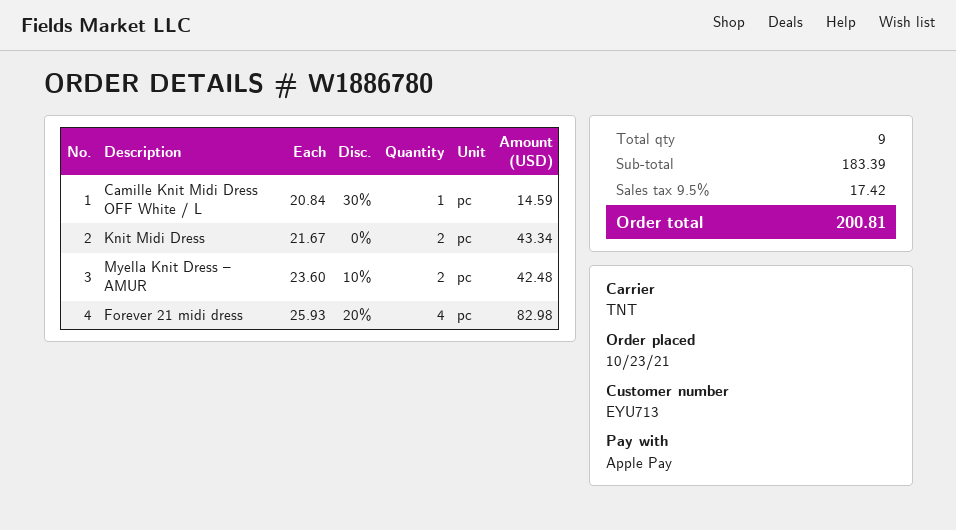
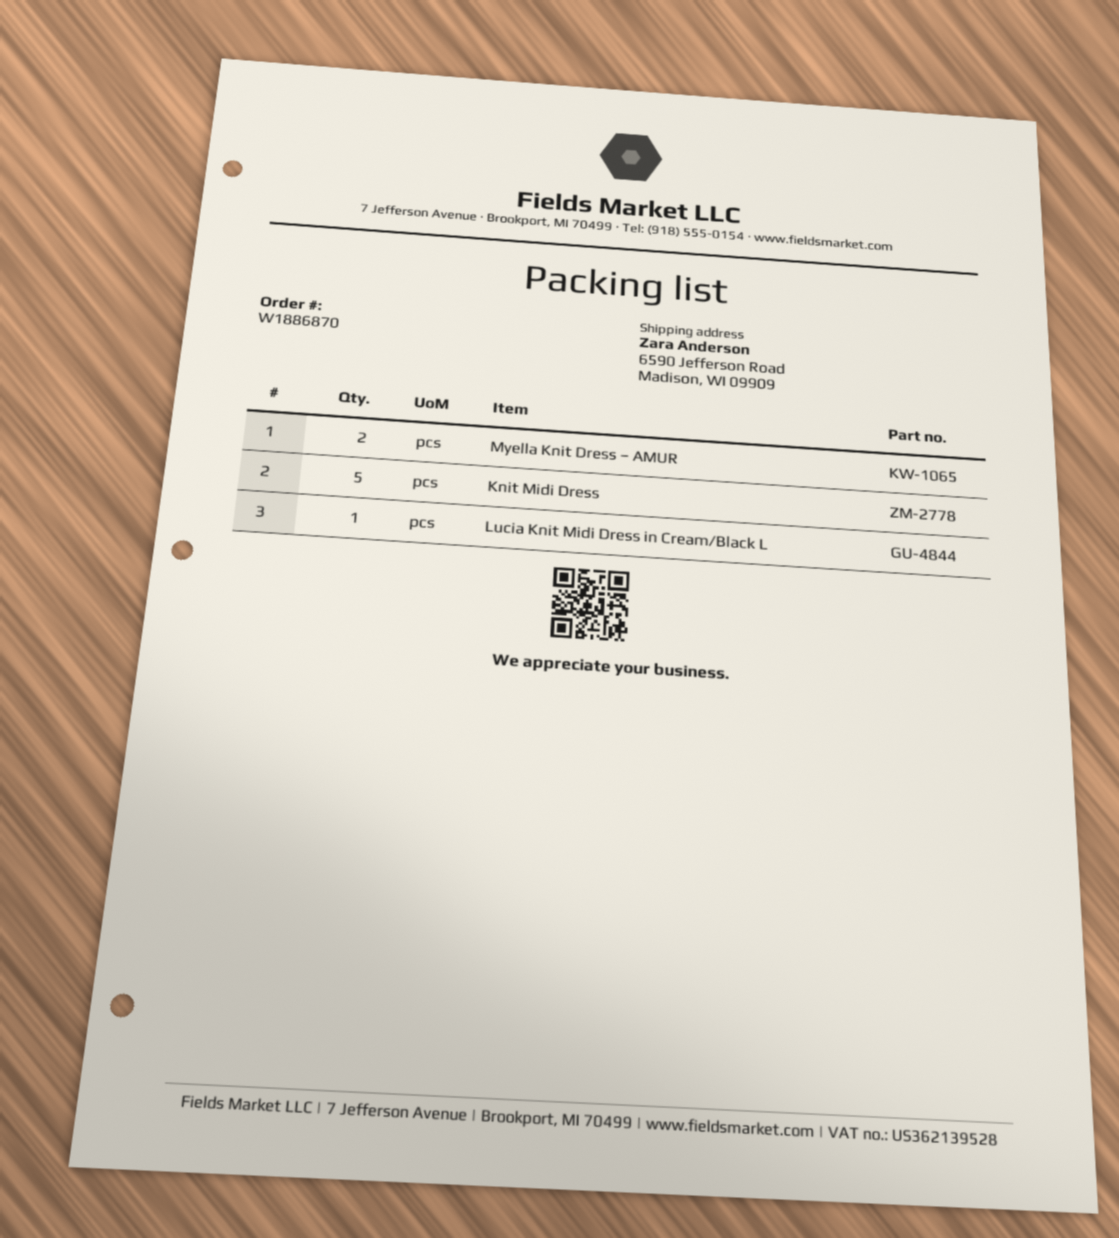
order number: W1886780 -> W1886870
Camille Knit Midi Dress OFF White / L: 1 -> none
Knit Midi Dress: 2 -> 5
Forever 21 midi dress: 4 -> none
Lucia Knit Midi Dress in Cream/Black L: none -> 1

